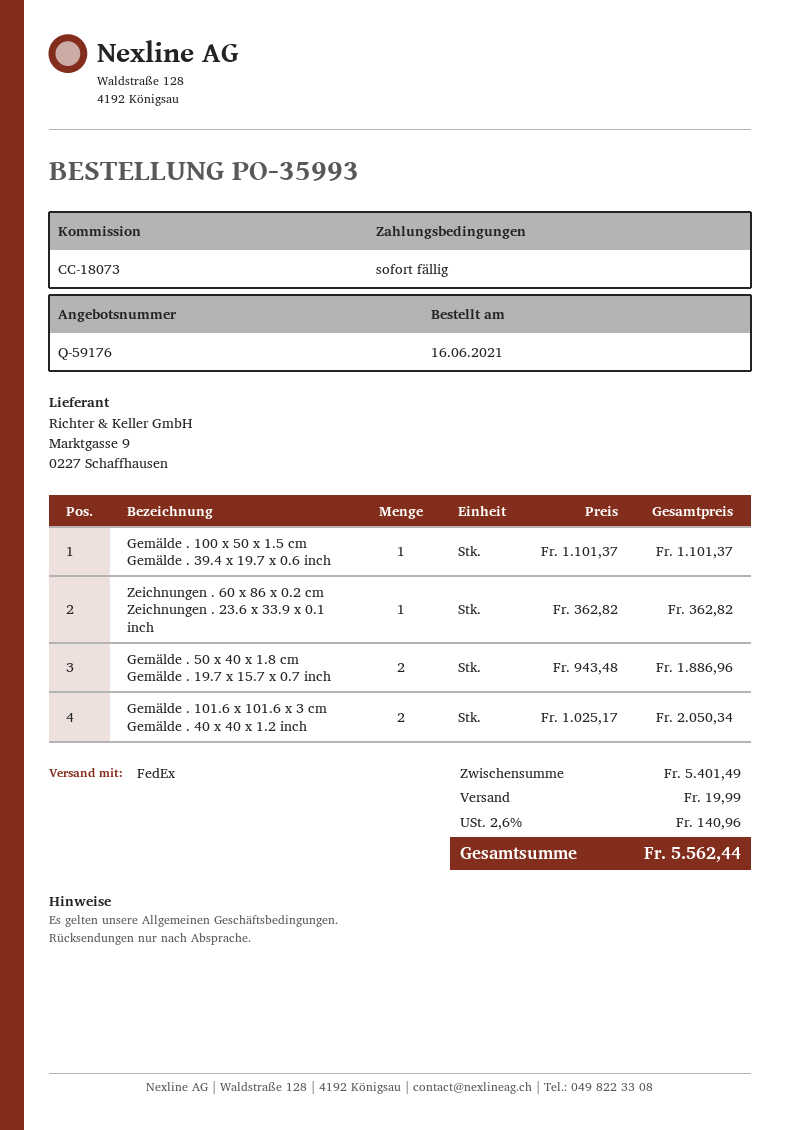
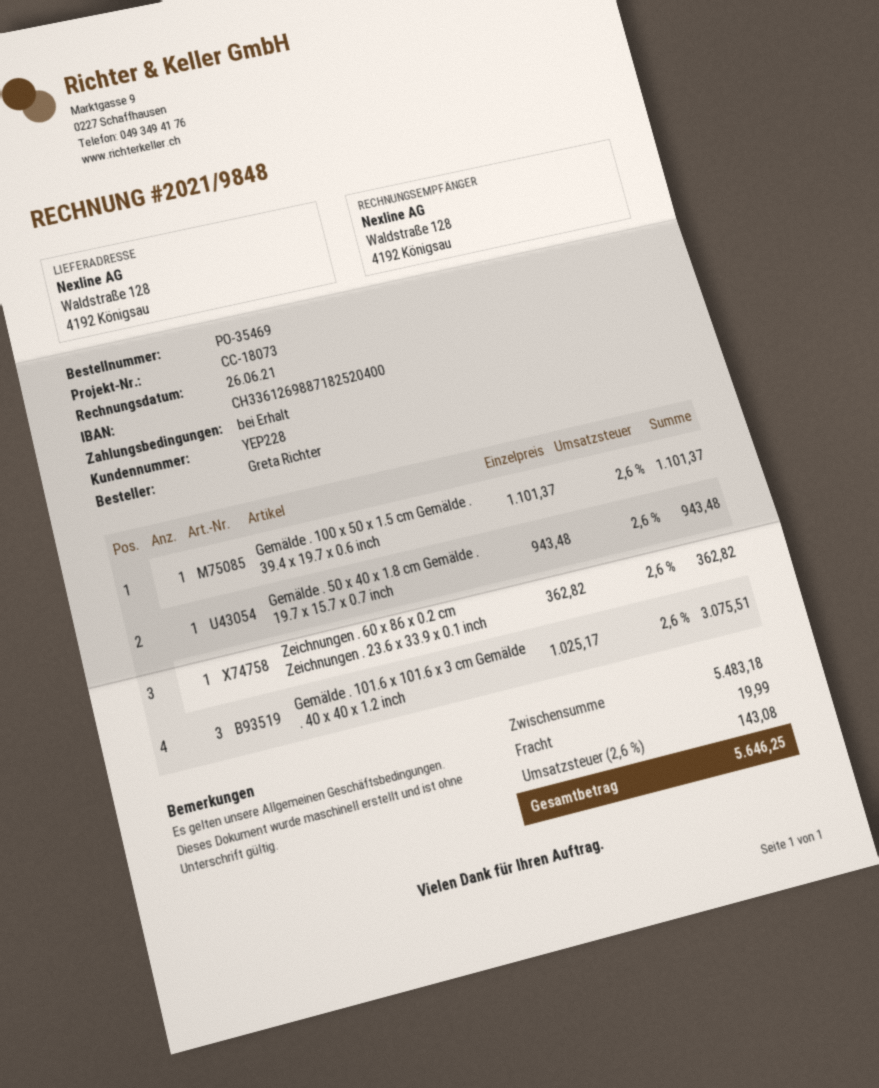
order number: PO-35993 -> PO-35469
Gemälde . 50 x 40 x 1.8 cm Gemälde . 19.7 x 15.7 x 0.7 inch: 2 x 943.48 = 1886.96 -> 1 x 943.48 = 943.48
Gemälde . 101.6 x 101.6 x 3 cm Gemälde . 40 x 40 x 1.2 inch: 2 x 1025.17 = 2050.34 -> 3 x 1025.17 = 3075.51
subtotal: 5401.49 -> 5483.18
tax: 2.6% = 140.96 -> 2.6% = 143.08
total: 5562.44 -> 5646.25

